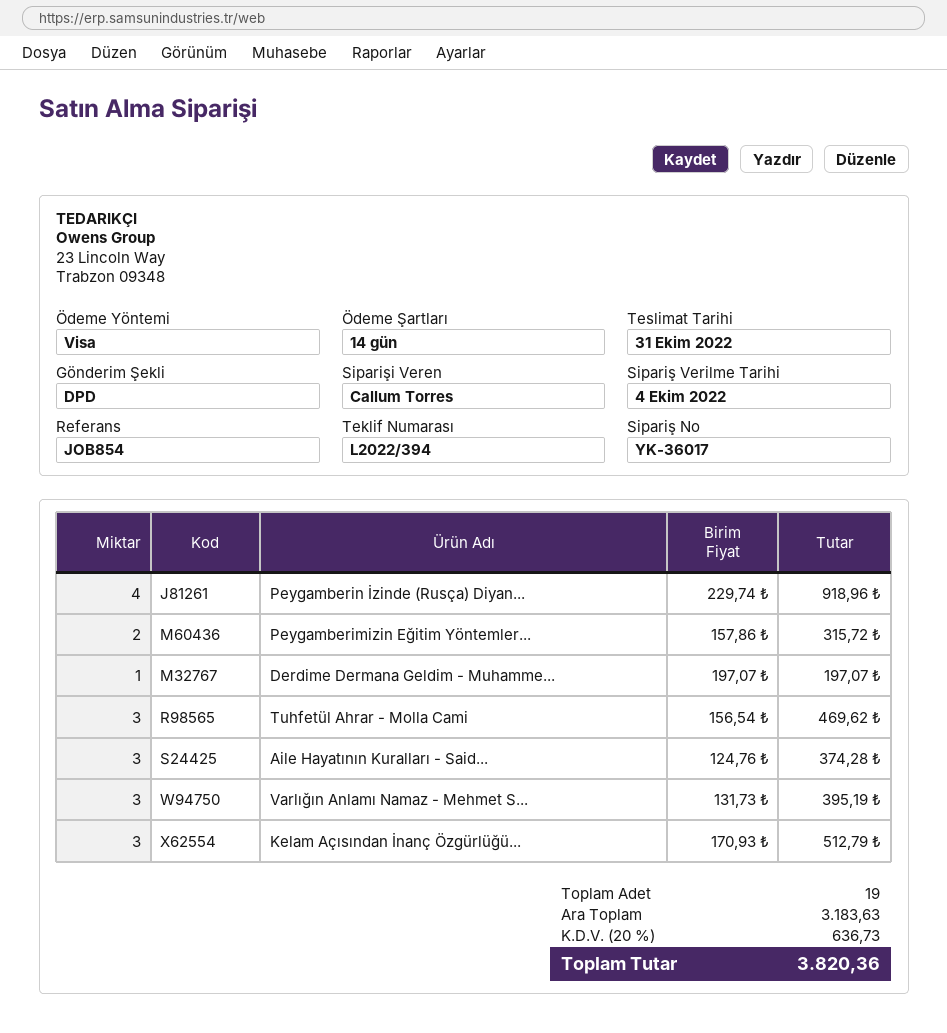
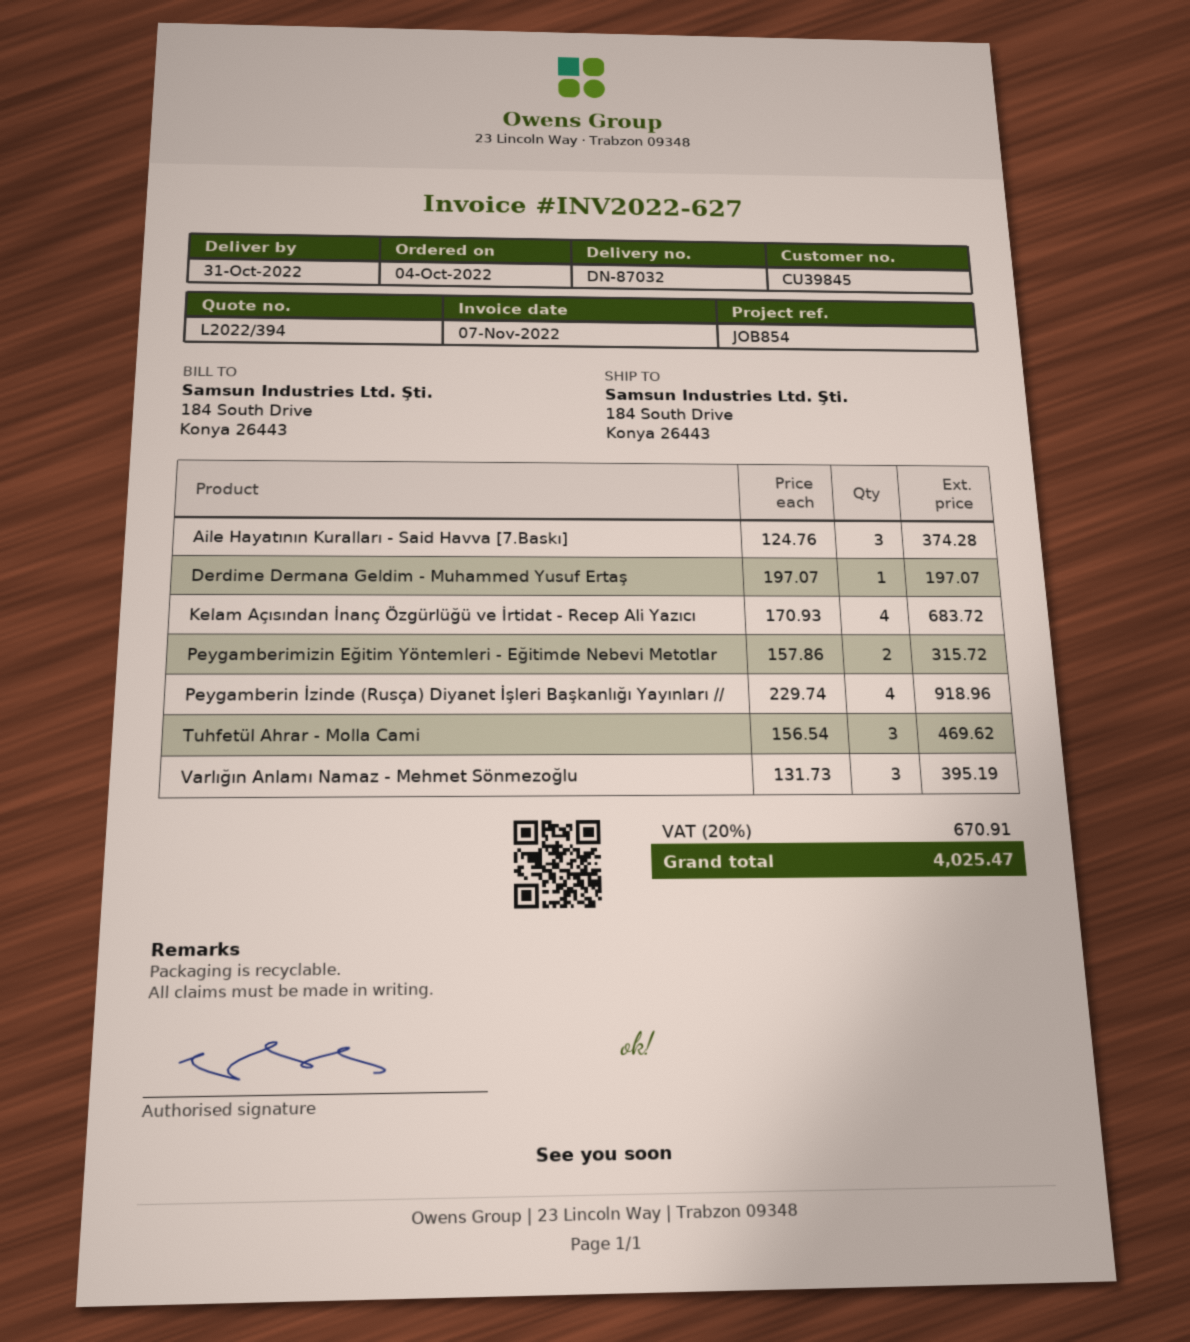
Kelam Açısından İnanç Özgürlüğü...: 3 x 170.93 = 512.79 -> 4 x 170.93 = 683.72
tax: 20% = 636.73 -> 20% = 670.91
total: 3820.36 -> 4025.47

